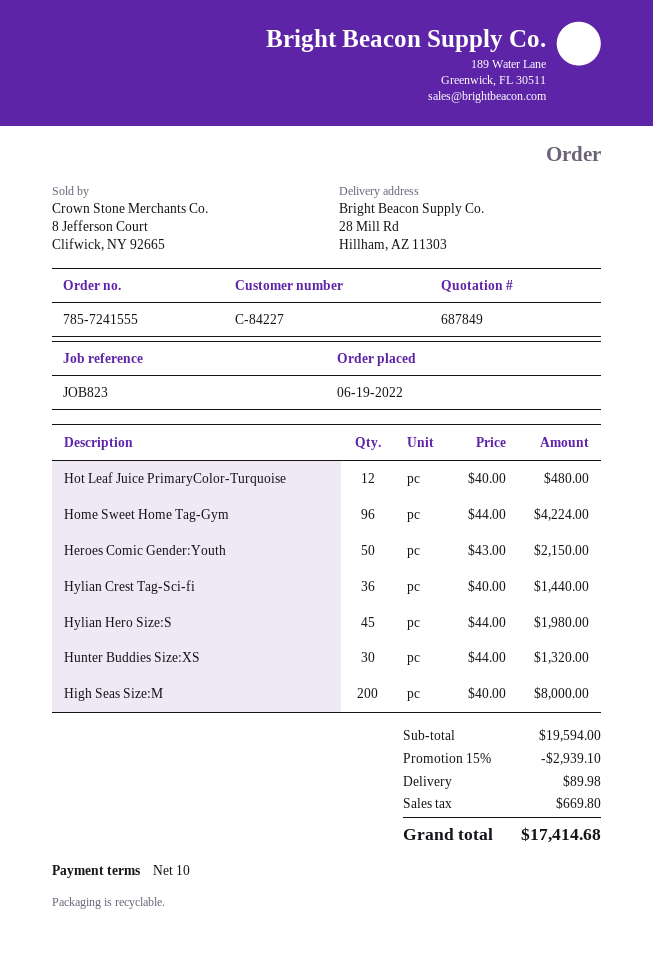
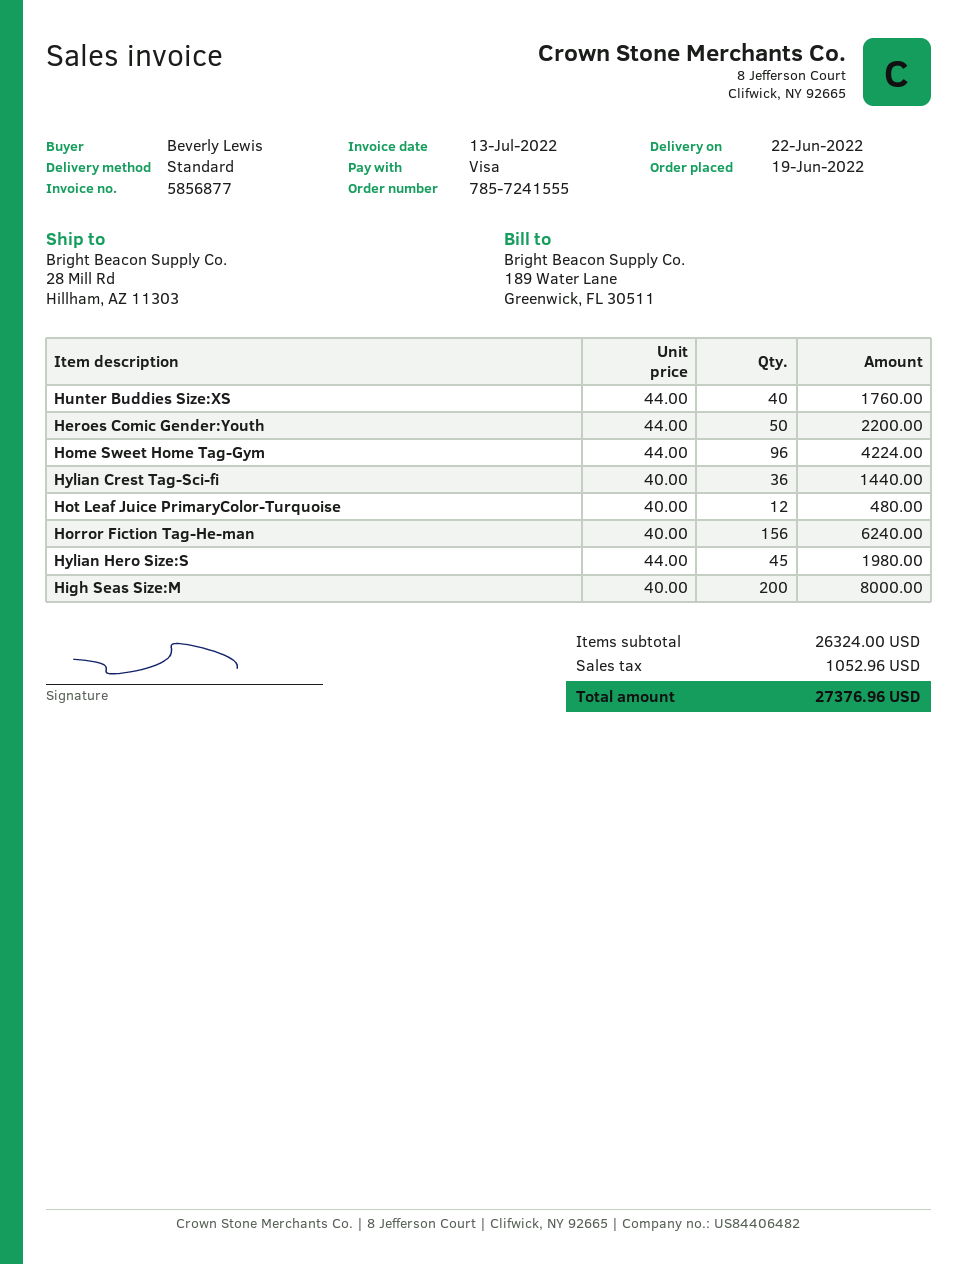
Heroes Comic Gender:Youth: 50 x 43.00 = 2150.00 -> 50 x 44.00 = 2200.00
Hunter Buddies Size:XS: 30 x 44.00 = 1320.00 -> 40 x 44.00 = 1760.00
Horror Fiction Tag-He-man: none -> 156 x 40.00 = 6240.00
subtotal: 19594.00 -> 26324.00
discount: 15% = 2939.10 -> none
shipping: 89.98 -> none
tax: 669.80 -> 1052.96
total: 17414.68 -> 27376.96

